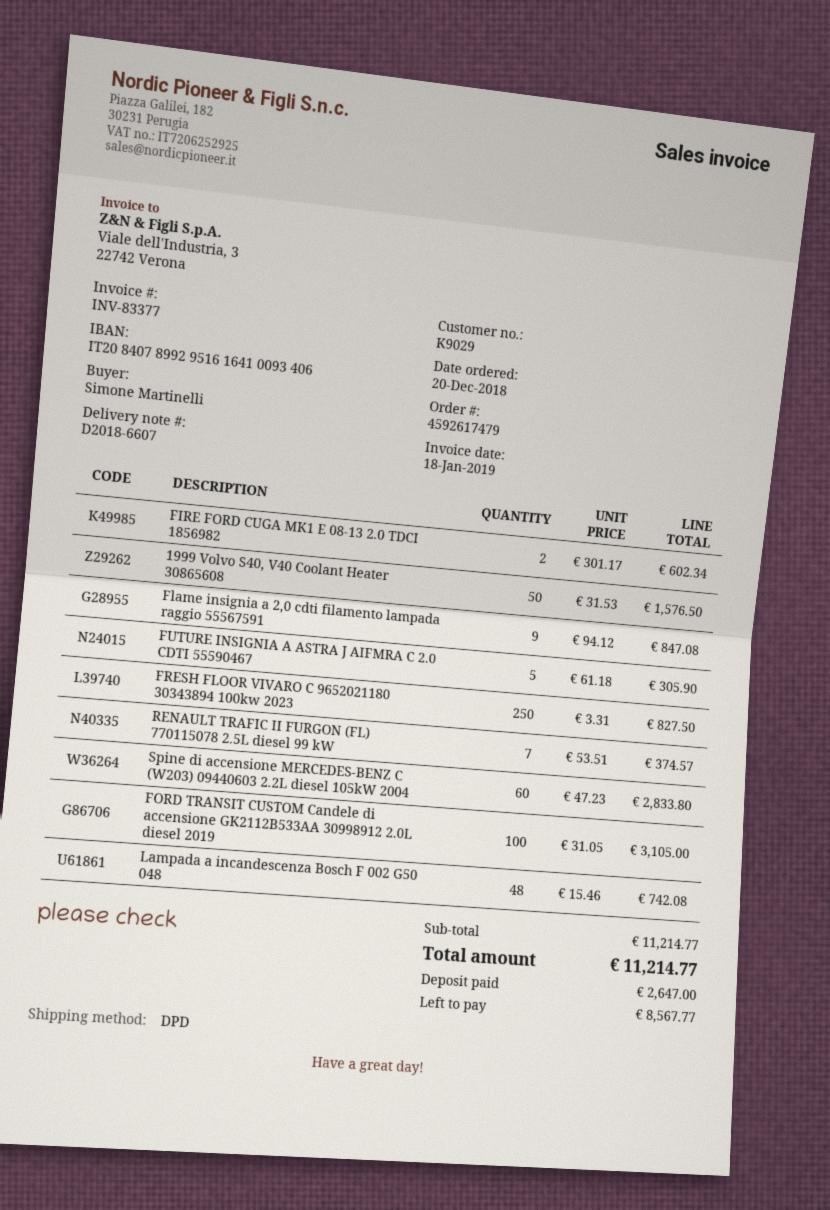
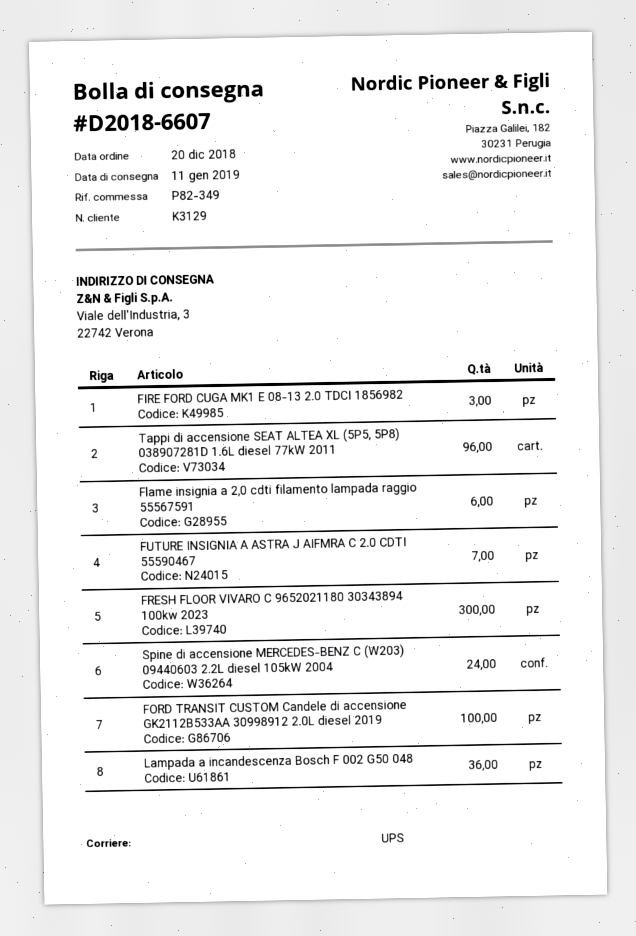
customer number: K9029 -> K3129
shipping method: DPD -> UPS
FIRE FORD CUGA MK1 E 08-13 2.0 TDCI 1856982: 2 -> 3
1999 Volvo S40, V40 Coolant Heater 30865608: 50 -> none
Flame insignia a 2,0 cdti filamento lampada raggio 55567591: 9 -> 6
FUTURE INSIGNIA A ASTRA J AIFMRA C 2.0 CDTI 55590467: 5 -> 7
FRESH FLOOR VIVARO C 9652021180 30343894 100kw 2023: 250 -> 300
RENAULT TRAFIC II FURGON (FL) 770115078 2.5L diesel 99 kW: 7 -> none
Spine di accensione MERCEDES-BENZ C (W203) 09440603 2.2L diesel 105kW 2004: 60 -> 24
Lampada a incandescenza Bosch F 002 G50 048: 48 -> 36
Tappi di accensione SEAT ALTEA XL (5P5, 5P8) 038907281D 1.6L diesel 77kW 2011: none -> 96

